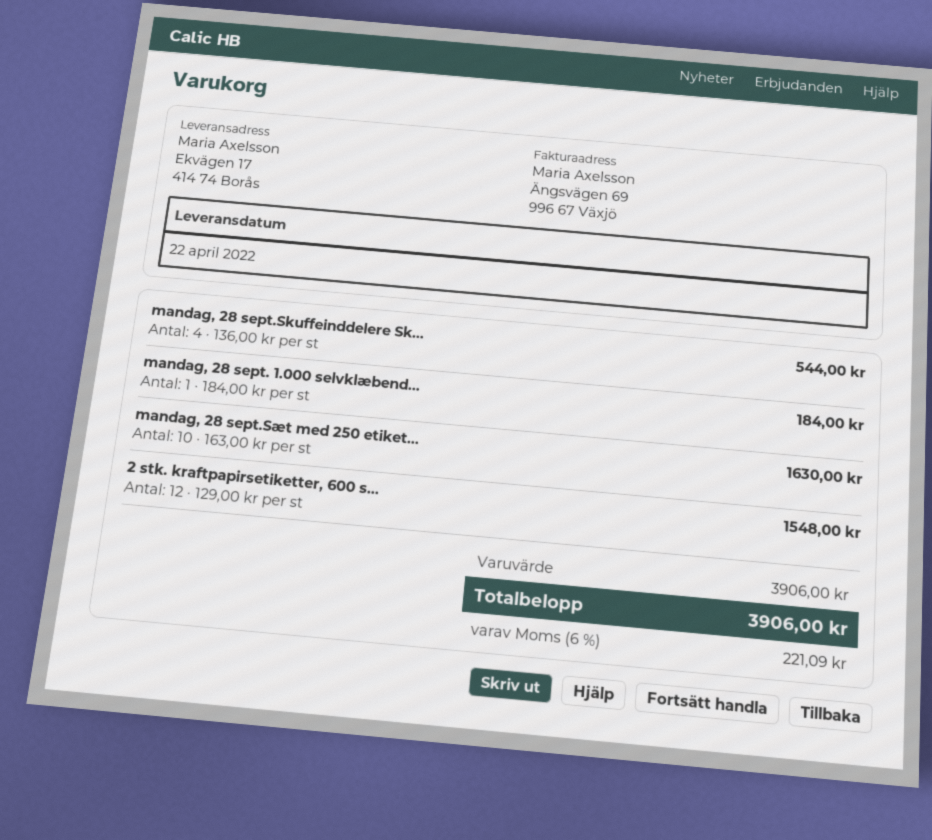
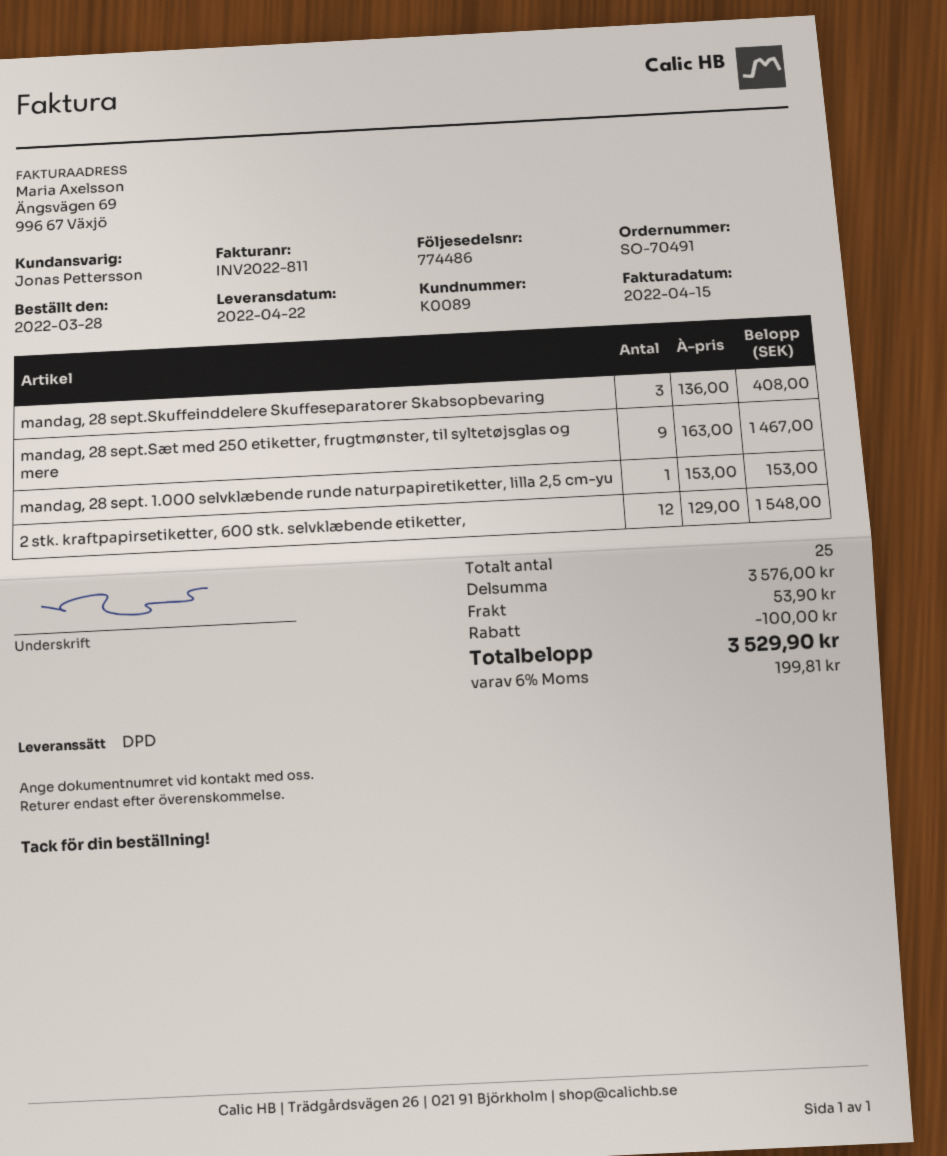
mandag, 28 sept.Skuffeinddelere Sk...: 4 x 136.00 = 544.00 -> 3 x 136.00 = 408.00
mandag, 28 sept. 1.000 selvklæbend...: 1 x 184.00 = 184.00 -> 1 x 153.00 = 153.00
mandag, 28 sept.Sæt med 250 etiket...: 10 x 163.00 = 1630.00 -> 9 x 163.00 = 1467.00
subtotal: 3906.00 -> 3576.00
discount: none -> 100.00
shipping: none -> 53.90
tax: 6% = 221.09 -> 6% = 199.81
total: 3906.00 -> 3529.90

